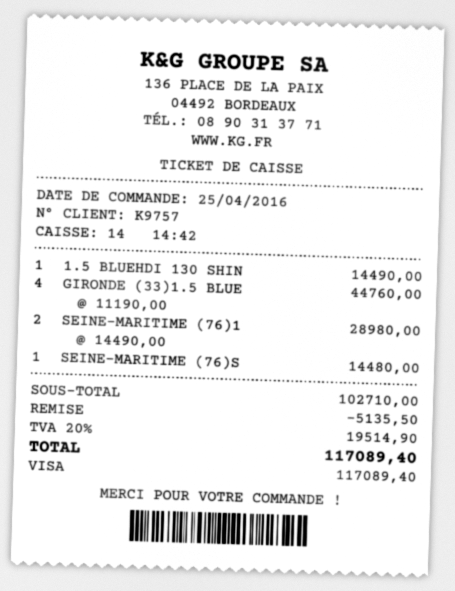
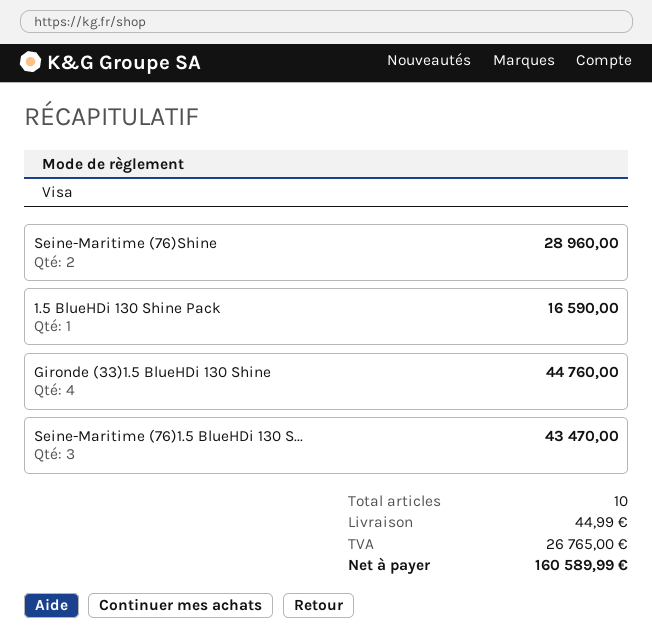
1.5 BLUEHDI 130 SHIN: 1 for 14490.00 -> 1 for 16590.00
SEINE-MARITIME (76)1: 2 for 28980.00 -> 3 for 43470.00
SEINE-MARITIME (76)S: 1 for 14480.00 -> 2 for 28960.00
discount: 5135.50 -> none
shipping: none -> 44.99
tax: 19514.90 -> 26765.00
total: 117089.40 -> 160589.99

